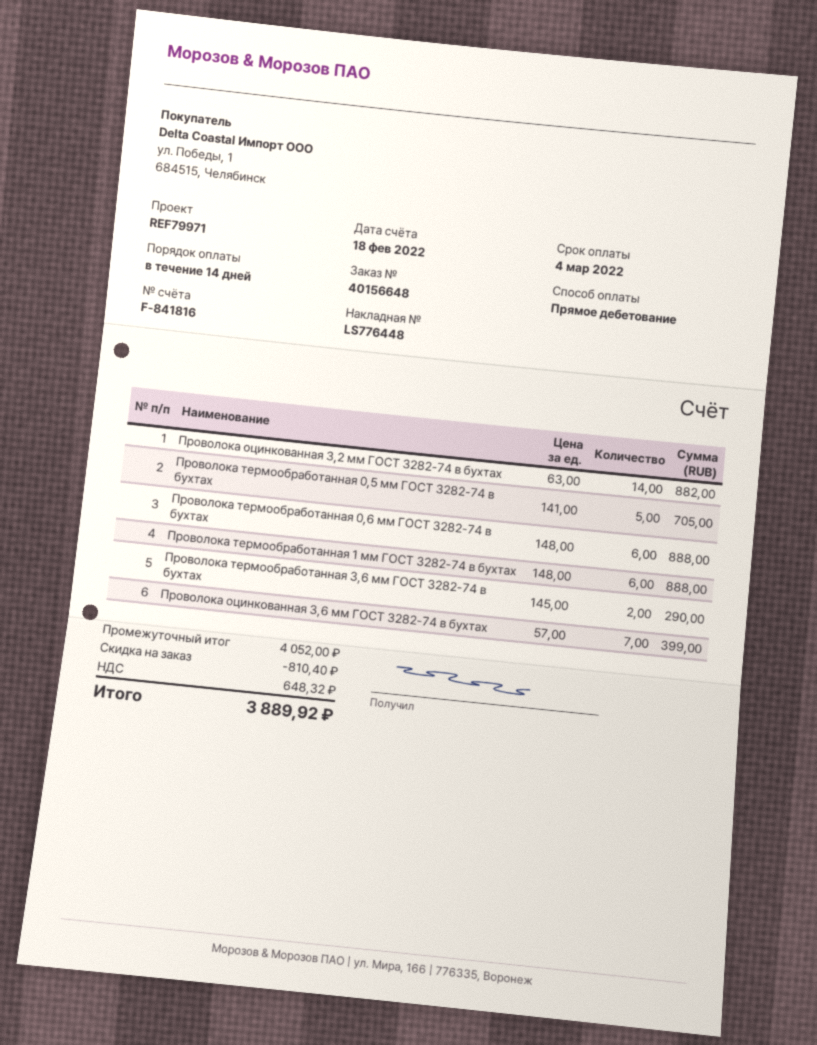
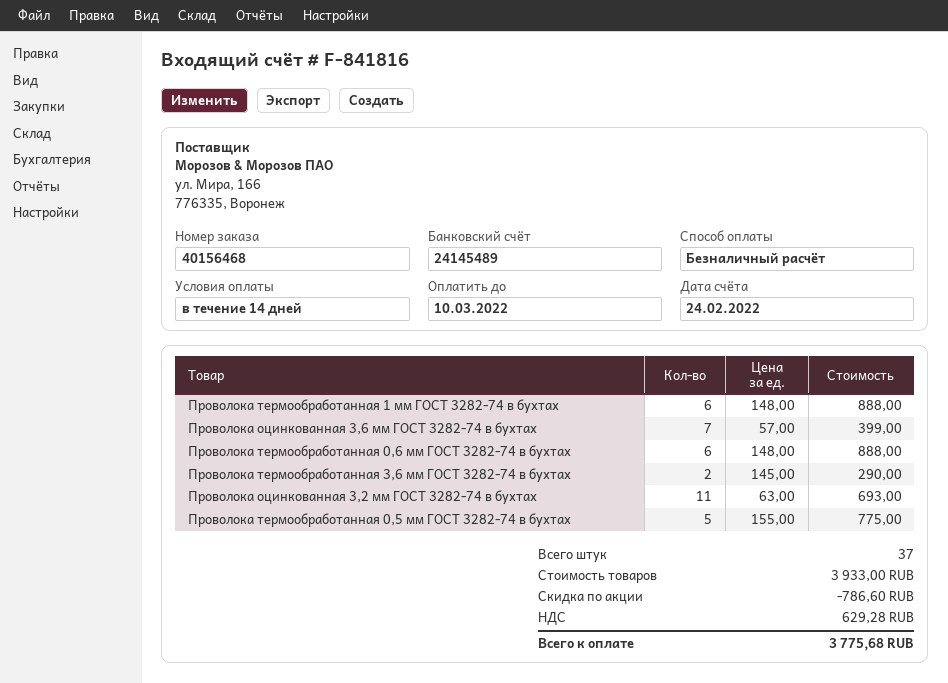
order number: 40156648 -> 40156468
invoice date: 2022-02-18 -> 2022-02-24
due date: 2022-03-04 -> 2022-03-10
payment method: direct debit -> bank transfer
Проволока оцинкованная 3,2 мм ГОСТ 3282-74 в бухтах: 14 x 63.00 = 882.00 -> 11 x 63.00 = 693.00
Проволока термообработанная 0,5 мм ГОСТ 3282-74 в бухтах: 5 x 141.00 = 705.00 -> 5 x 155.00 = 775.00
subtotal: 4052.00 -> 3933.00
discount: 810.40 -> 786.60
tax: 648.32 -> 629.28
total: 3889.92 -> 3775.68

